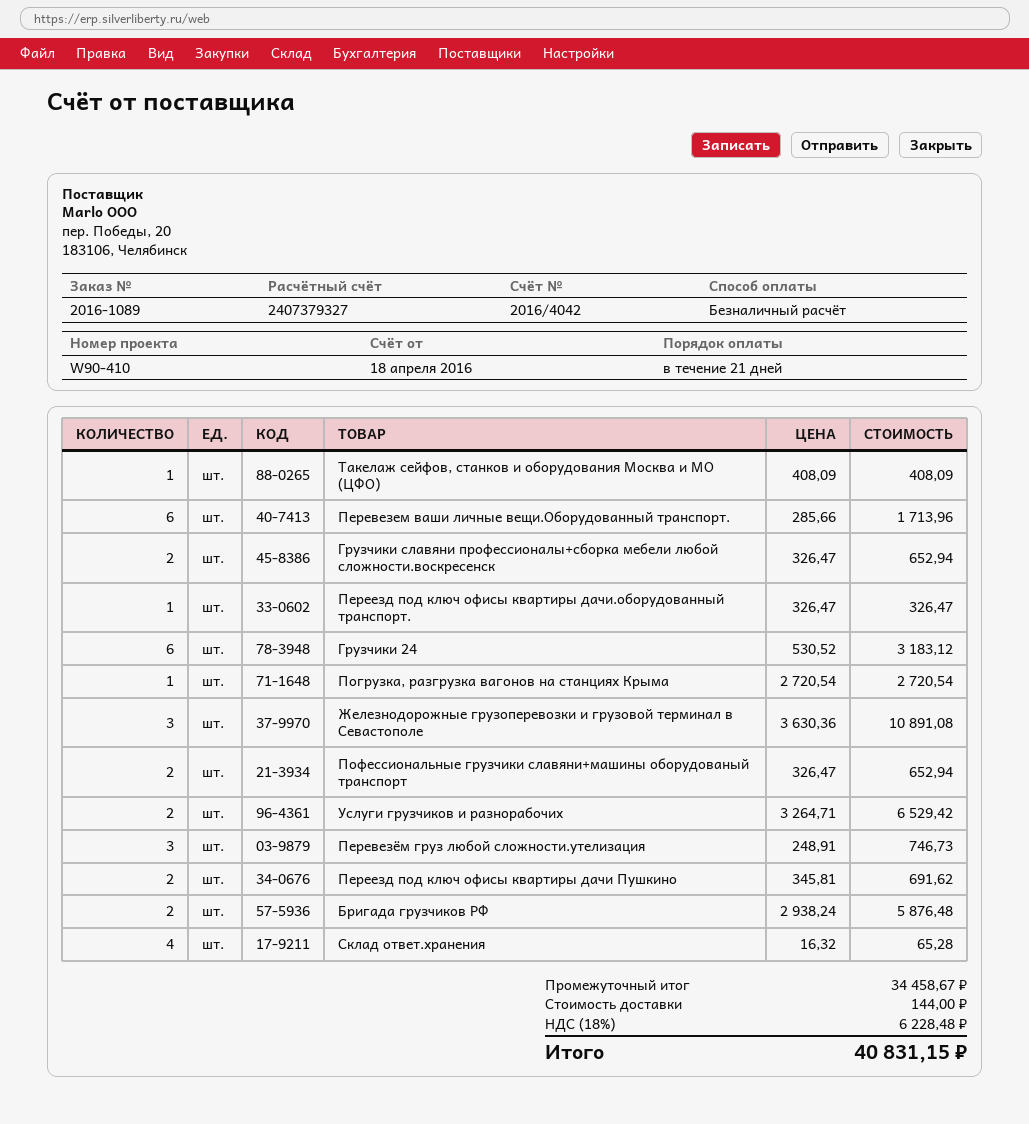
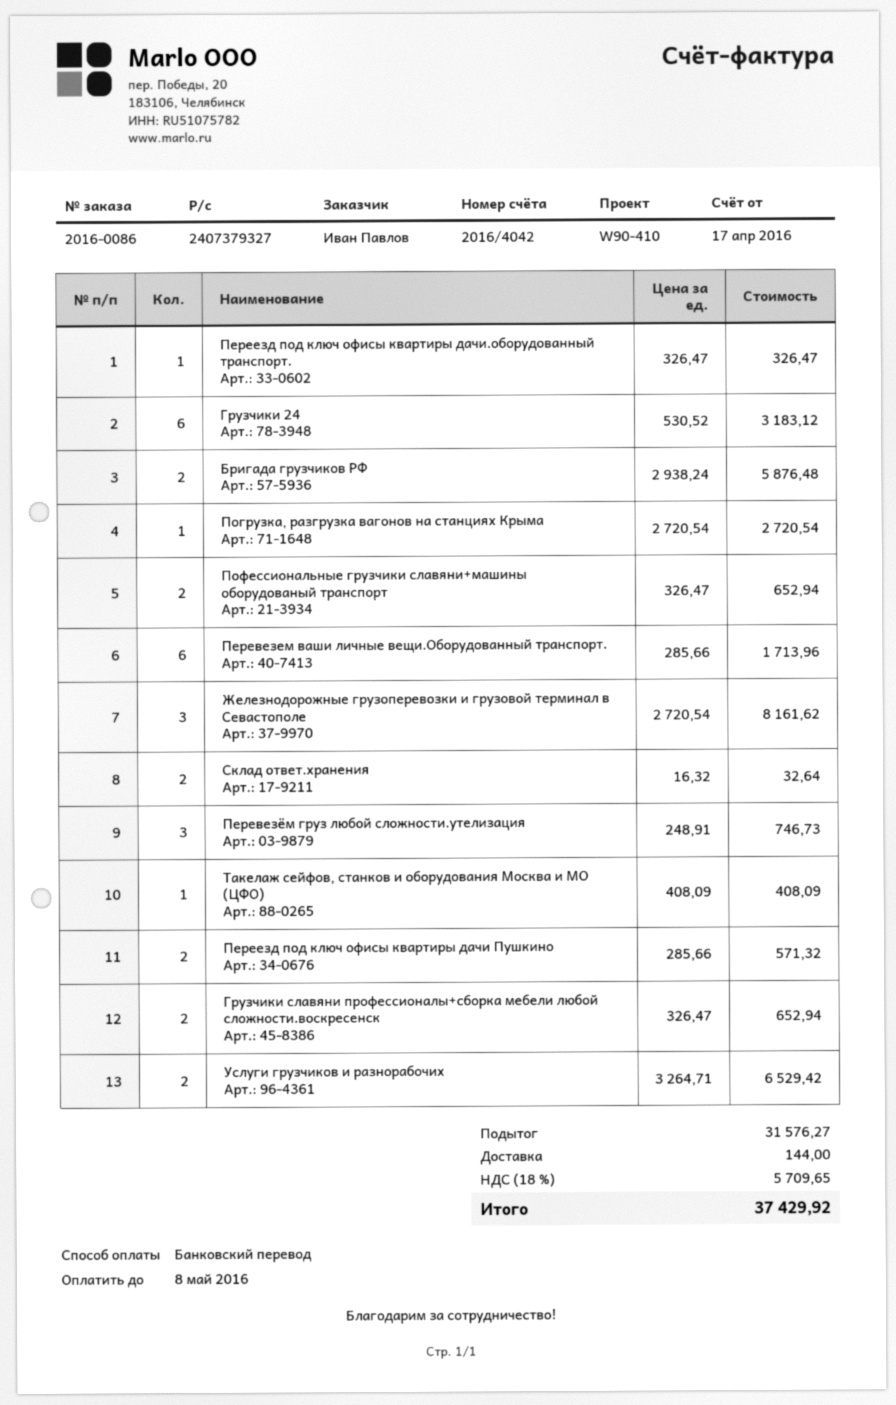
order number: 2016-1089 -> 2016-0086
invoice date: 2016-04-18 -> 2016-04-17
Железнодорожные грузоперевозки и грузовой терминал в Севастополе: 3 x 3630.36 = 10891.08 -> 3 x 2720.54 = 8161.62
Переезд под ключ офисы квартиры дачи Пушкино: 2 x 345.81 = 691.62 -> 2 x 285.66 = 571.32
Склад ответ.хранения: 4 x 16.32 = 65.28 -> 2 x 16.32 = 32.64
subtotal: 34458.67 -> 31576.27
tax: 18% = 6228.48 -> 18% = 5709.65
total: 40831.15 -> 37429.92

